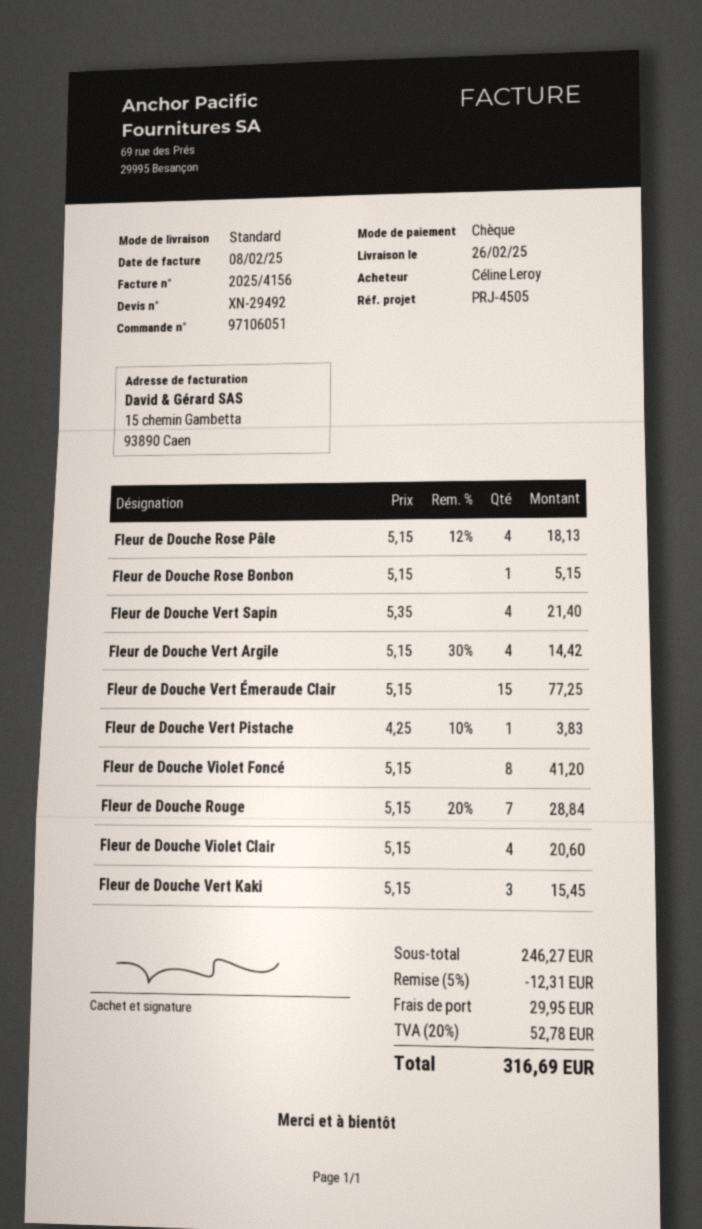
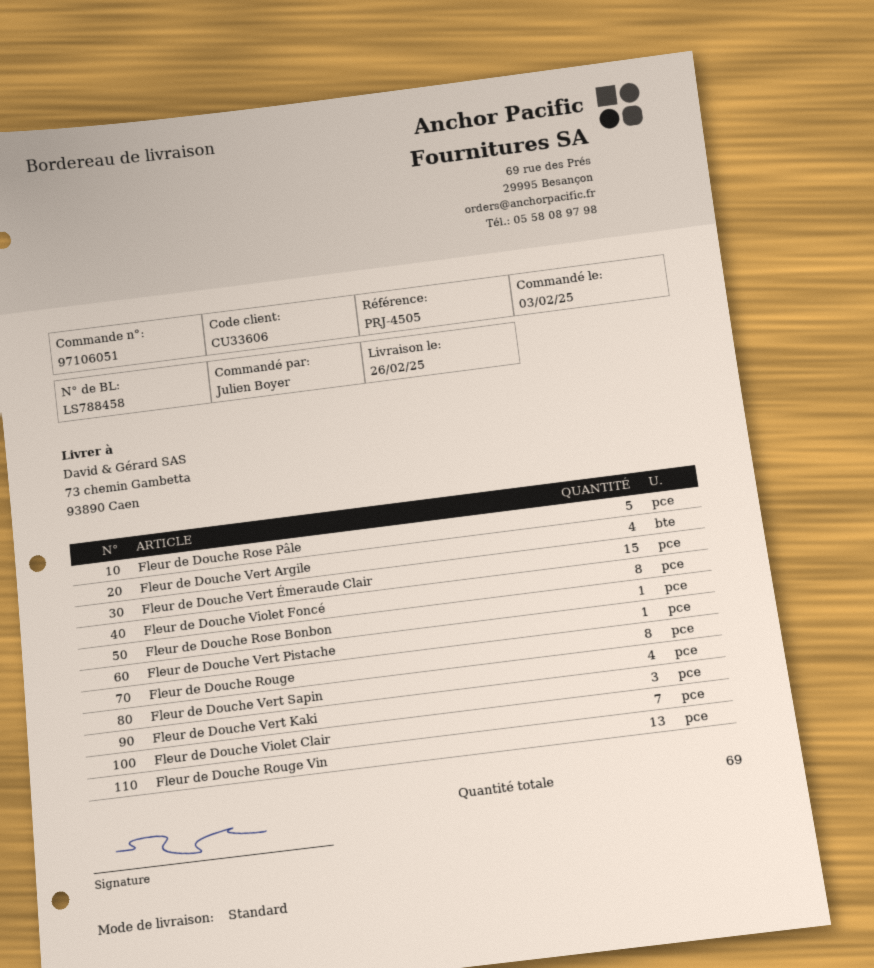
ordered by: Céline Leroy -> Julien Boyer
Fleur de Douche Rose Pâle: 4 -> 5
Fleur de Douche Rouge: 7 -> 8
Fleur de Douche Violet Clair: 4 -> 7
Fleur de Douche Rouge Vin: none -> 13

